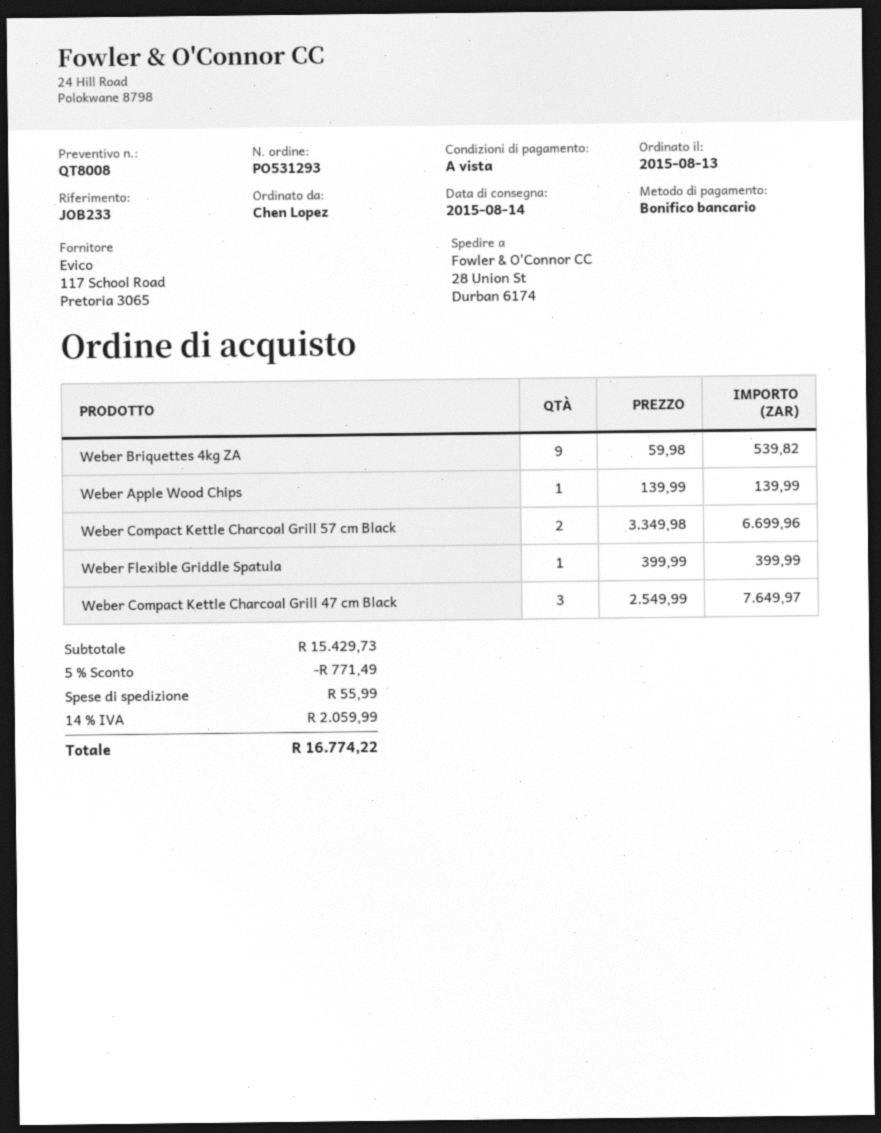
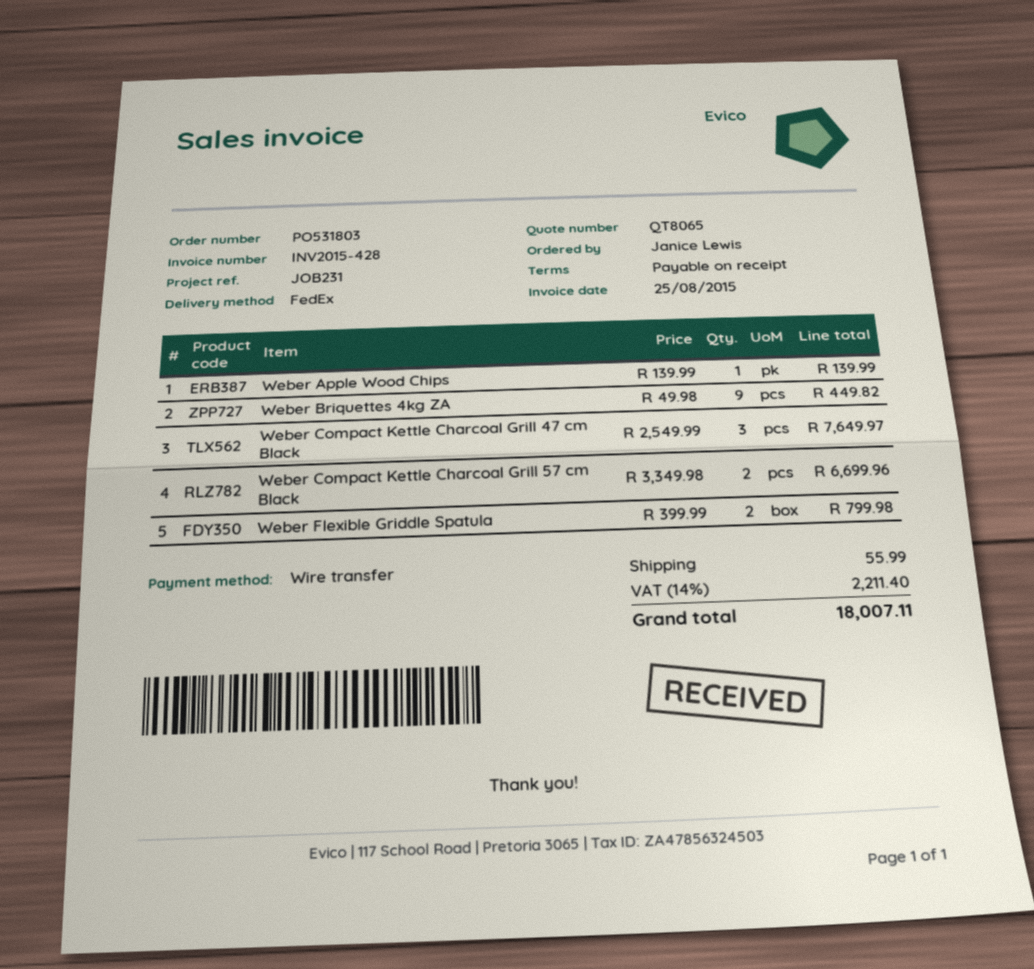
quote number: QT8008 -> QT8065
order number: PO531293 -> PO531803
reference: JOB233 -> JOB231
ordered by: Chen Lopez -> Janice Lewis
Weber Briquettes 4kg ZA: 9 x 59.98 = 539.82 -> 9 x 49.98 = 449.82
Weber Flexible Griddle Spatula: 1 x 399.99 = 399.99 -> 2 x 399.99 = 799.98
discount: 5% = 771.49 -> none
tax: 14% = 2059.99 -> 14% = 2211.40
total: 16774.22 -> 18007.11

